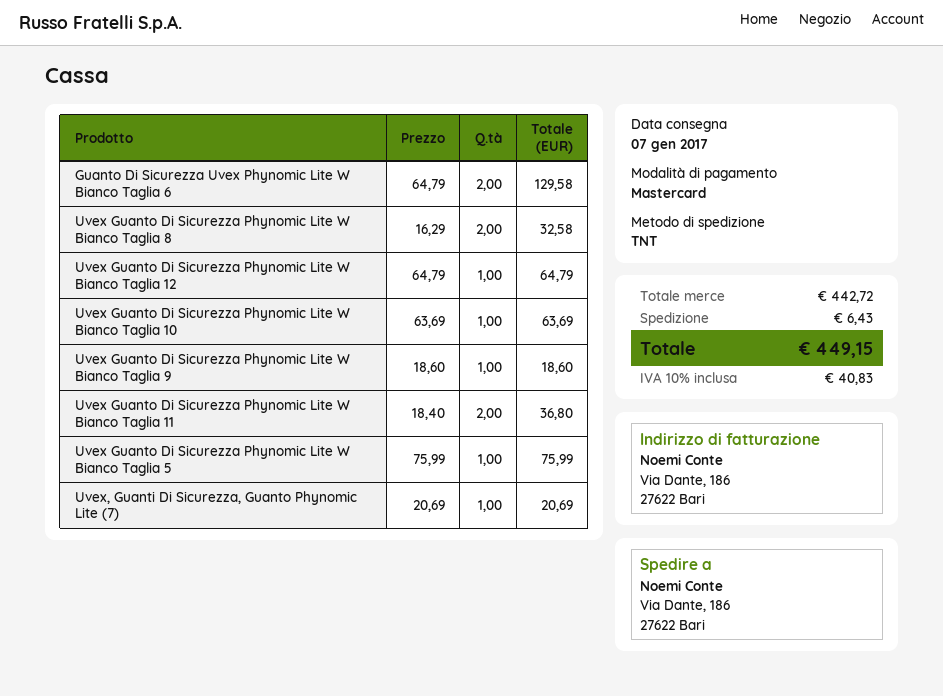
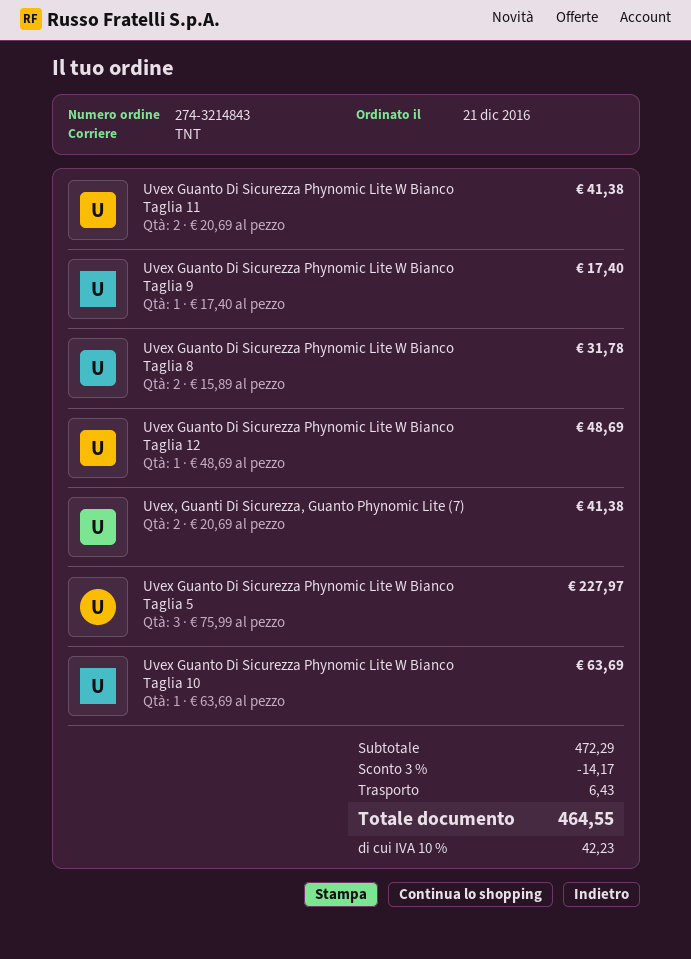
Guanto Di Sicurezza Uvex Phynomic Lite W Bianco Taglia 6: 2 x 64.79 = 129.58 -> none
Uvex Guanto Di Sicurezza Phynomic Lite W Bianco Taglia 8: 2 x 16.29 = 32.58 -> 2 x 15.89 = 31.78
Uvex Guanto Di Sicurezza Phynomic Lite W Bianco Taglia 12: 1 x 64.79 = 64.79 -> 1 x 48.69 = 48.69
Uvex Guanto Di Sicurezza Phynomic Lite W Bianco Taglia 9: 1 x 18.60 = 18.60 -> 1 x 17.40 = 17.40
Uvex Guanto Di Sicurezza Phynomic Lite W Bianco Taglia 11: 2 x 18.40 = 36.80 -> 2 x 20.69 = 41.38
Uvex Guanto Di Sicurezza Phynomic Lite W Bianco Taglia 5: 1 x 75.99 = 75.99 -> 3 x 75.99 = 227.97
Uvex, Guanti Di Sicurezza, Guanto Phynomic Lite (7): 1 x 20.69 = 20.69 -> 2 x 20.69 = 41.38
subtotal: 442.72 -> 472.29
discount: none -> 3% = 14.17
tax: 10% = 40.83 -> 10% = 42.23
total: 449.15 -> 464.55

